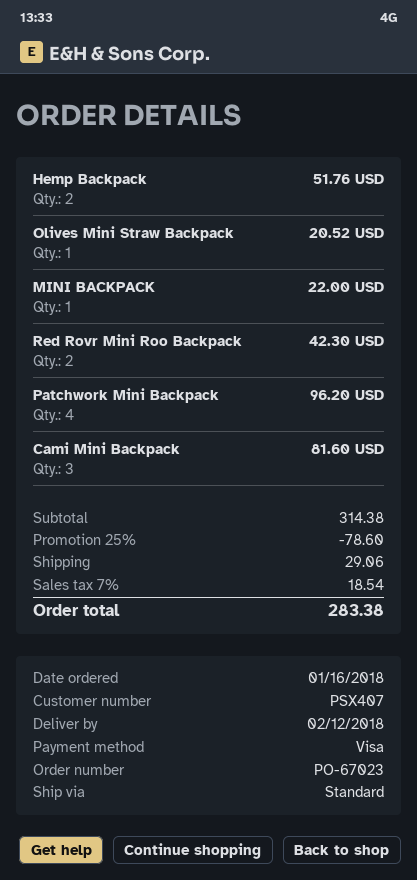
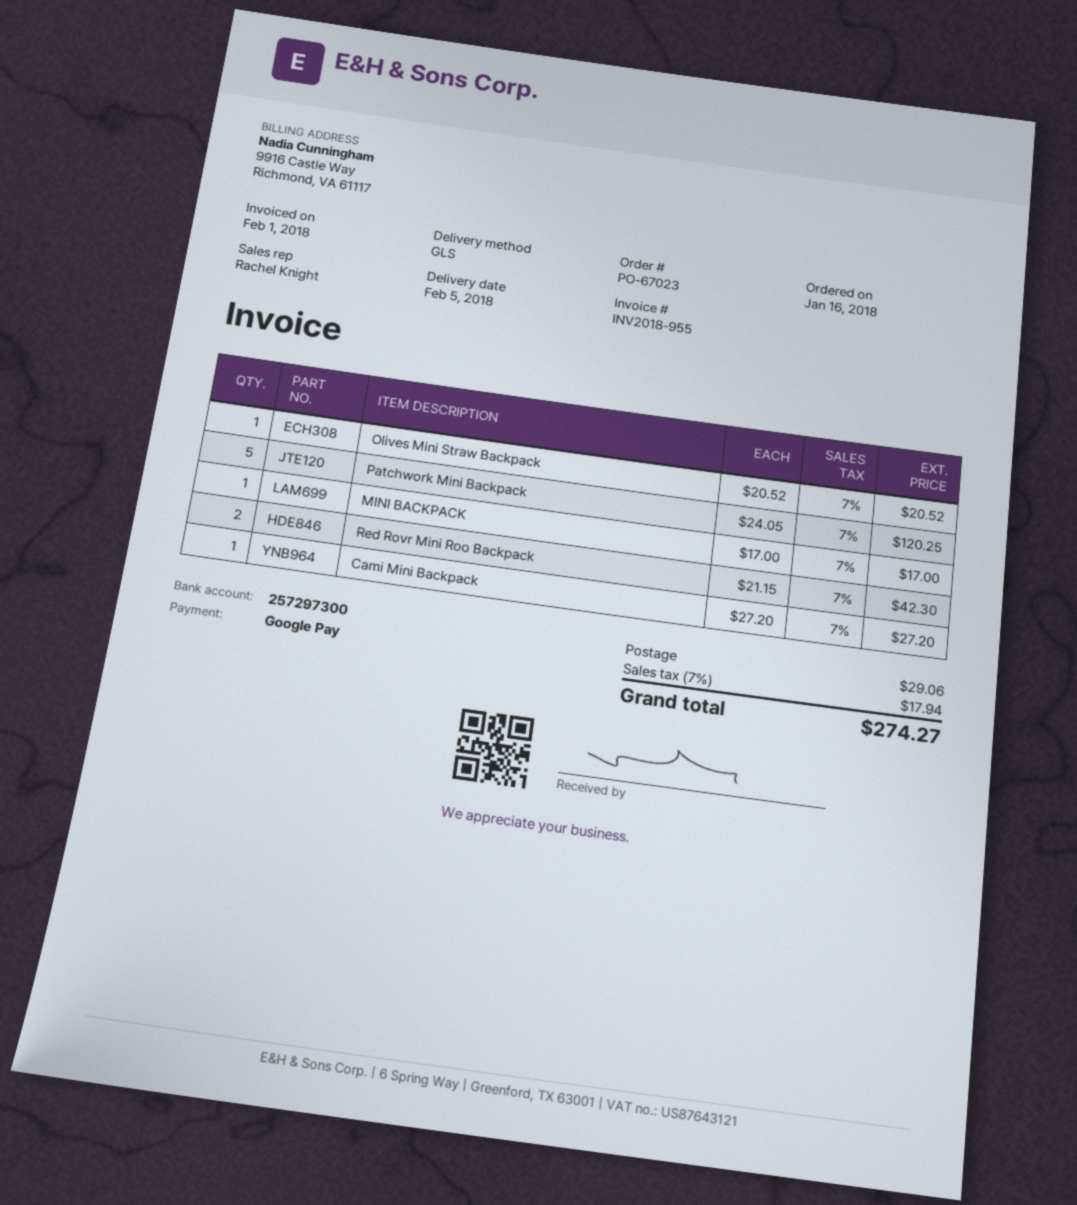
delivery date: 2018-02-12 -> 2018-02-05
payment method: Visa -> Google Pay
shipping method: standard -> GLS
Hemp Backpack: 2 for 51.76 -> none
MINI BACKPACK: 1 for 22.00 -> 1 for 17.00
Patchwork Mini Backpack: 4 for 96.20 -> 5 for 120.25
Cami Mini Backpack: 3 for 81.60 -> 1 for 27.20
discount: 25% = 78.60 -> none
tax: 7% = 18.54 -> 7% = 17.94
total: 283.38 -> 274.27

